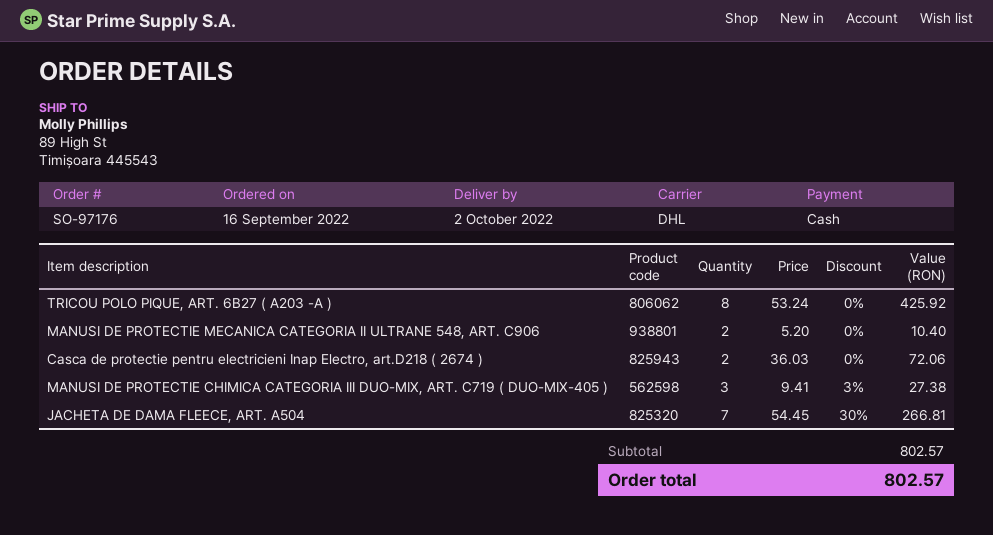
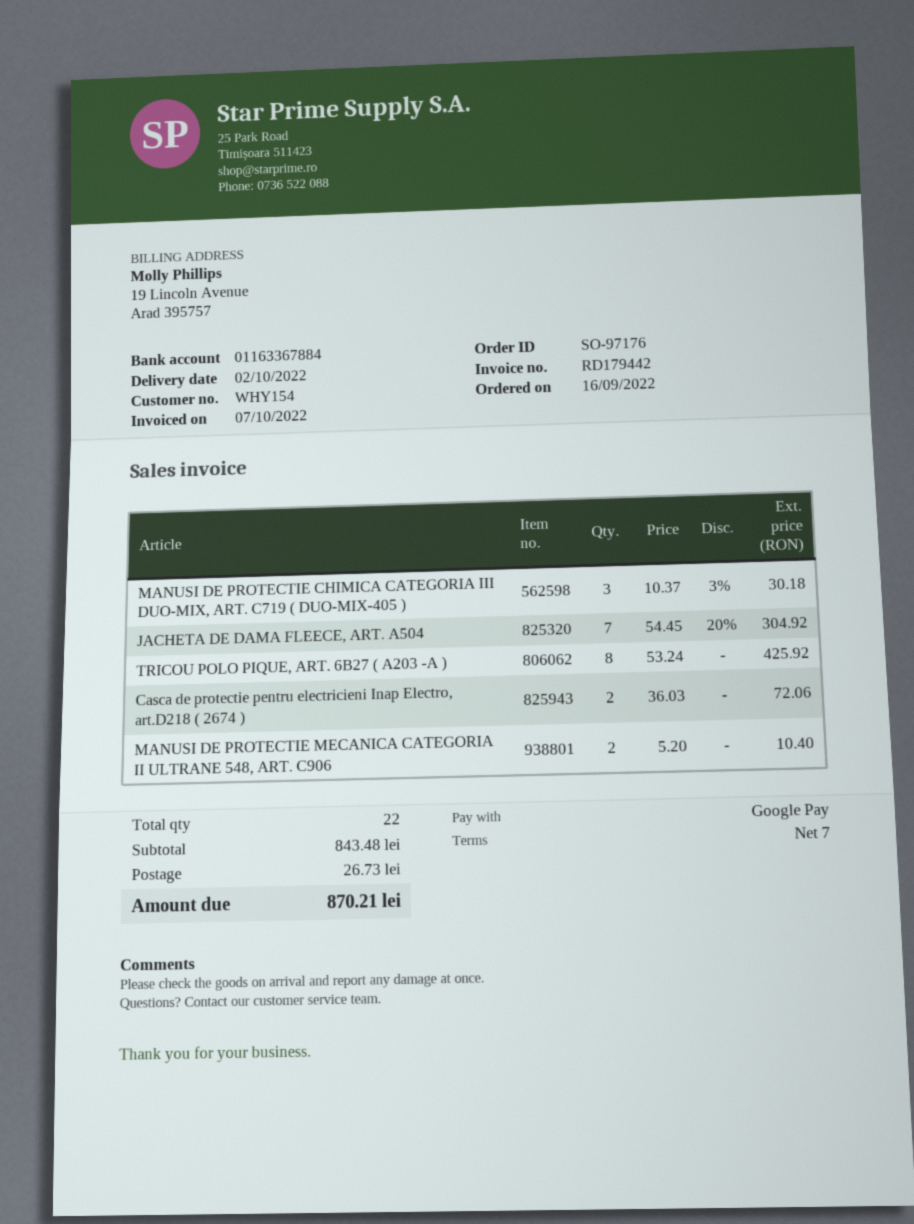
payment method: cash -> Google Pay
MANUSI DE PROTECTIE CHIMICA CATEGORIA III DUO-MIX, ART. C719 ( DUO-MIX-405 ): 3 x 9.41 - 3% = 27.38 -> 3 x 10.37 - 3% = 30.18
JACHETA DE DAMA FLEECE, ART. A504: 7 x 54.45 - 30% = 266.81 -> 7 x 54.45 - 20% = 304.92
subtotal: 802.57 -> 843.48
shipping: none -> 26.73
total: 802.57 -> 870.21

